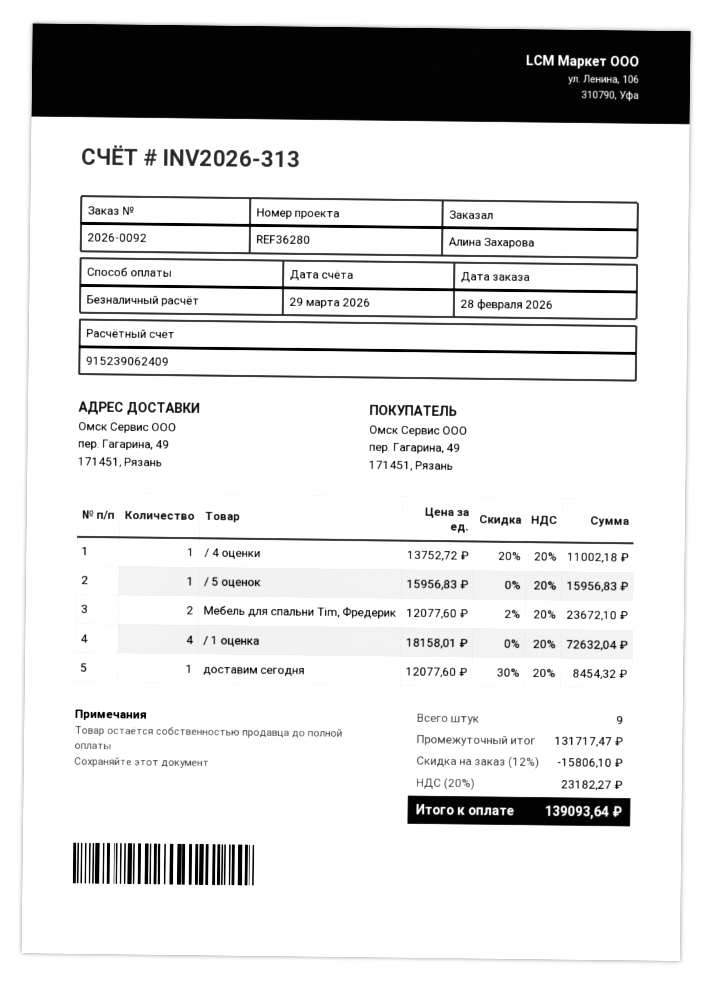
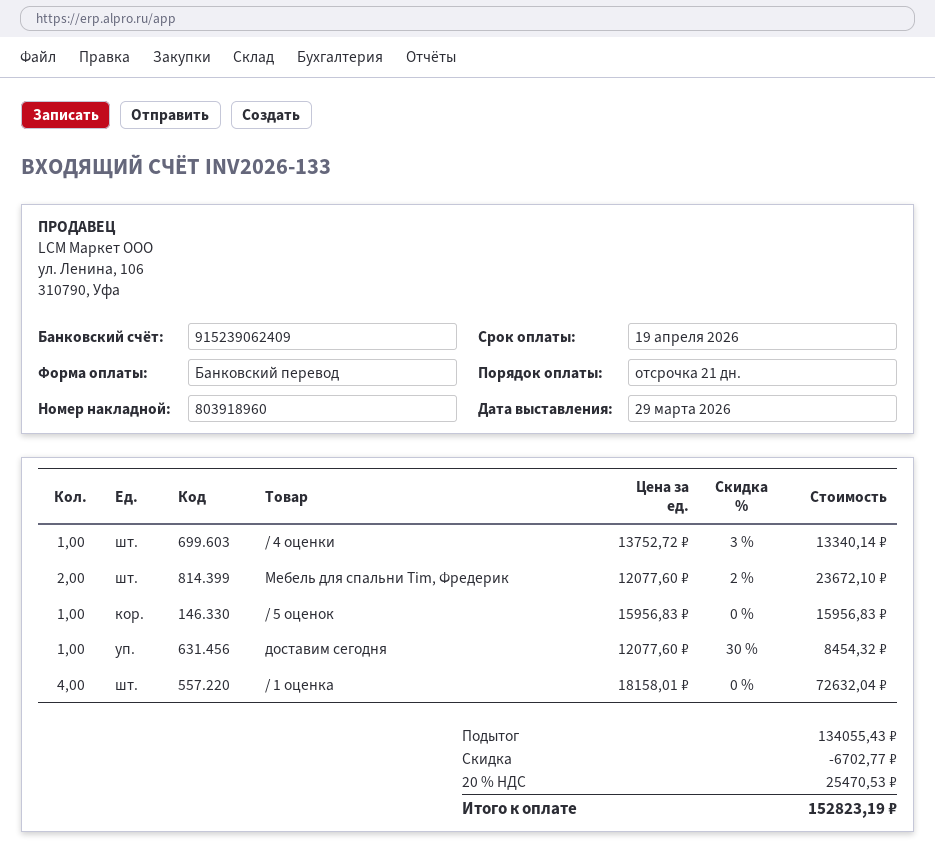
invoice number: INV2026-313 -> INV2026-133
/ 4 оценки: 1 x 13752.72 - 20% = 11002.18 -> 1 x 13752.72 - 3% = 13340.14
subtotal: 131717.47 -> 134055.43
discount: 15806.10 -> 6702.77
tax: 20% = 23182.27 -> 20% = 25470.53
total: 139093.64 -> 152823.19

